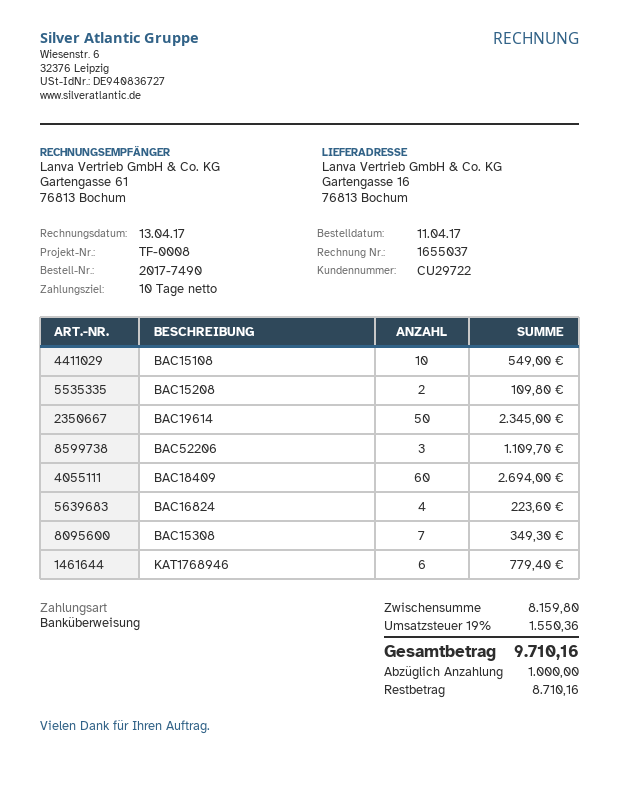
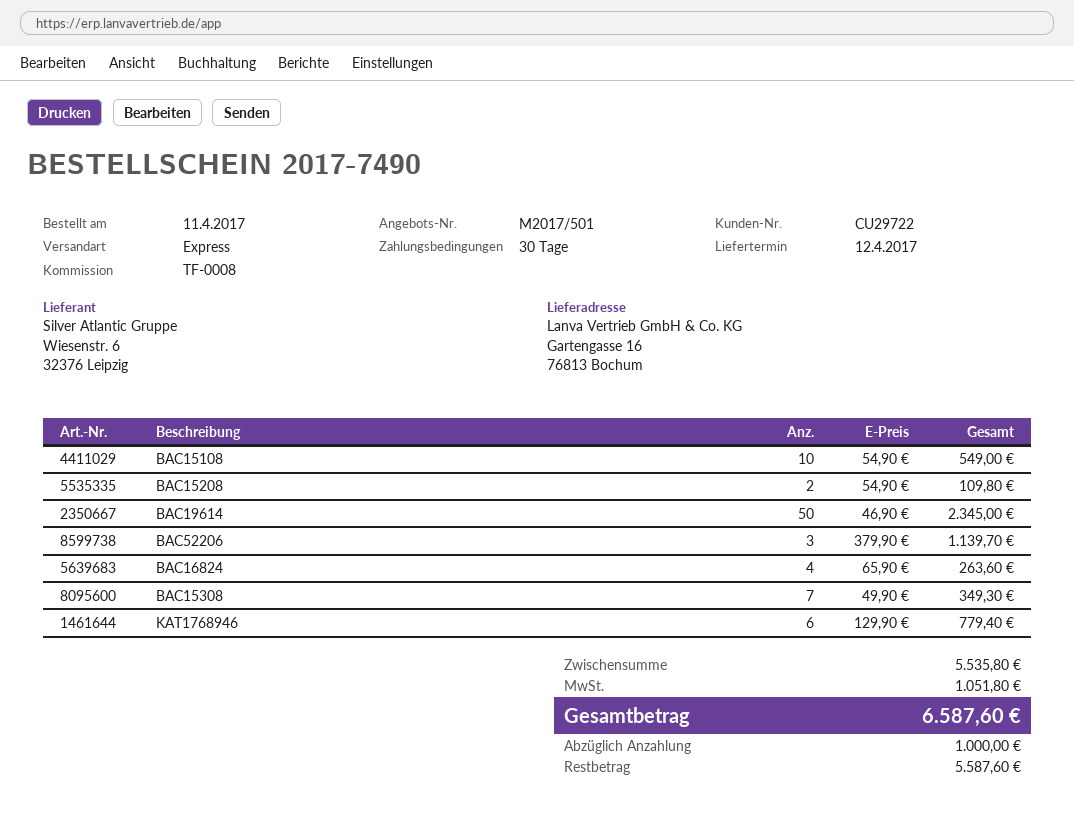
payment terms: 10 days -> 30 days
BAC52206: 3 for 1109.70 -> 3 for 1139.70
BAC18409: 60 for 2694.00 -> none
BAC16824: 4 for 223.60 -> 4 for 263.60
subtotal: 8159.80 -> 5535.80
tax: 1550.36 -> 1051.80
total: 9710.16 -> 6587.60
balance: 8710.16 -> 5587.60

